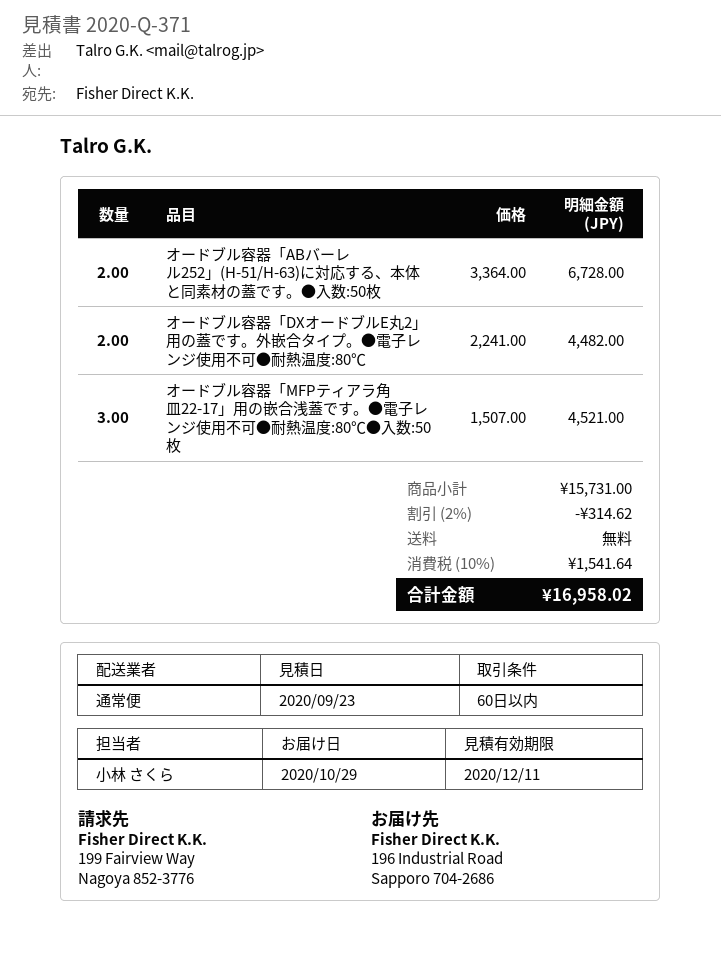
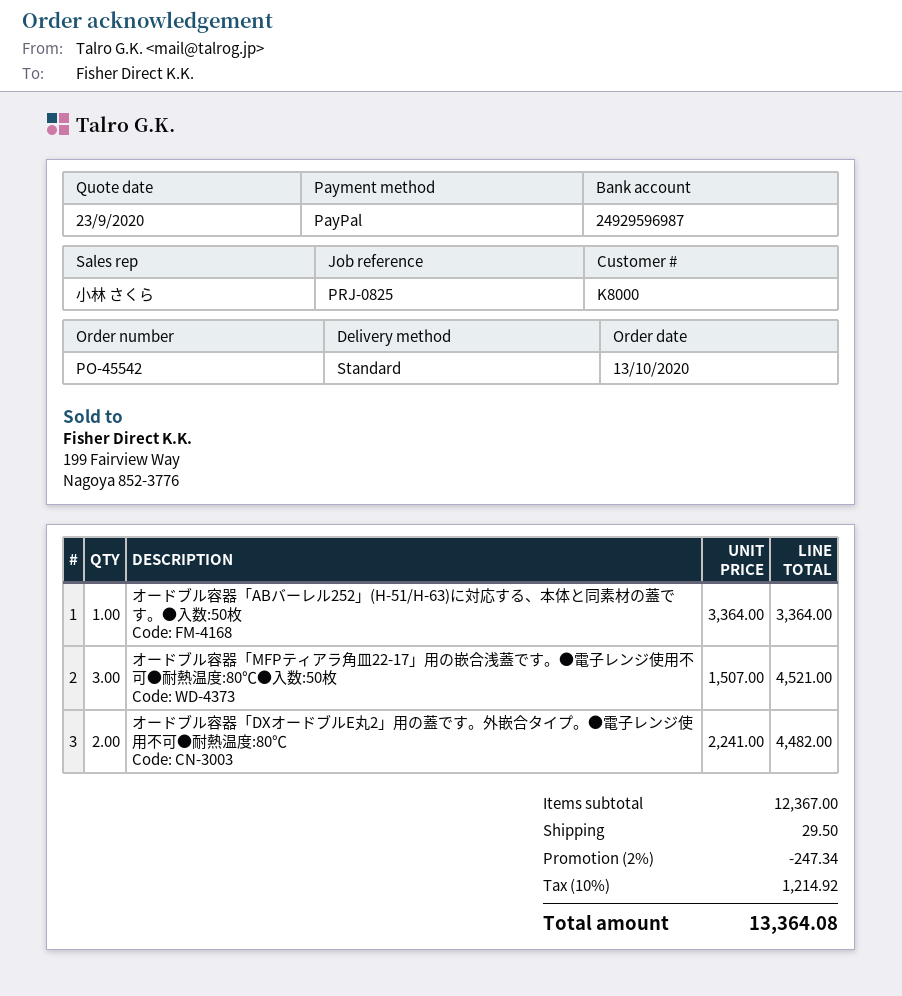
オードブル容器「ABバーレル252」(H-51/H-63)に対応する、本体と同素材の蓋です。●入数:50枚: 2 x 3364.00 = 6728.00 -> 1 x 3364.00 = 3364.00
subtotal: 15731.00 -> 12367.00
discount: 2% = 314.62 -> 2% = 247.34
shipping: 0.00 -> 29.50
tax: 10% = 1541.64 -> 10% = 1214.92
total: 16958.02 -> 13364.08

